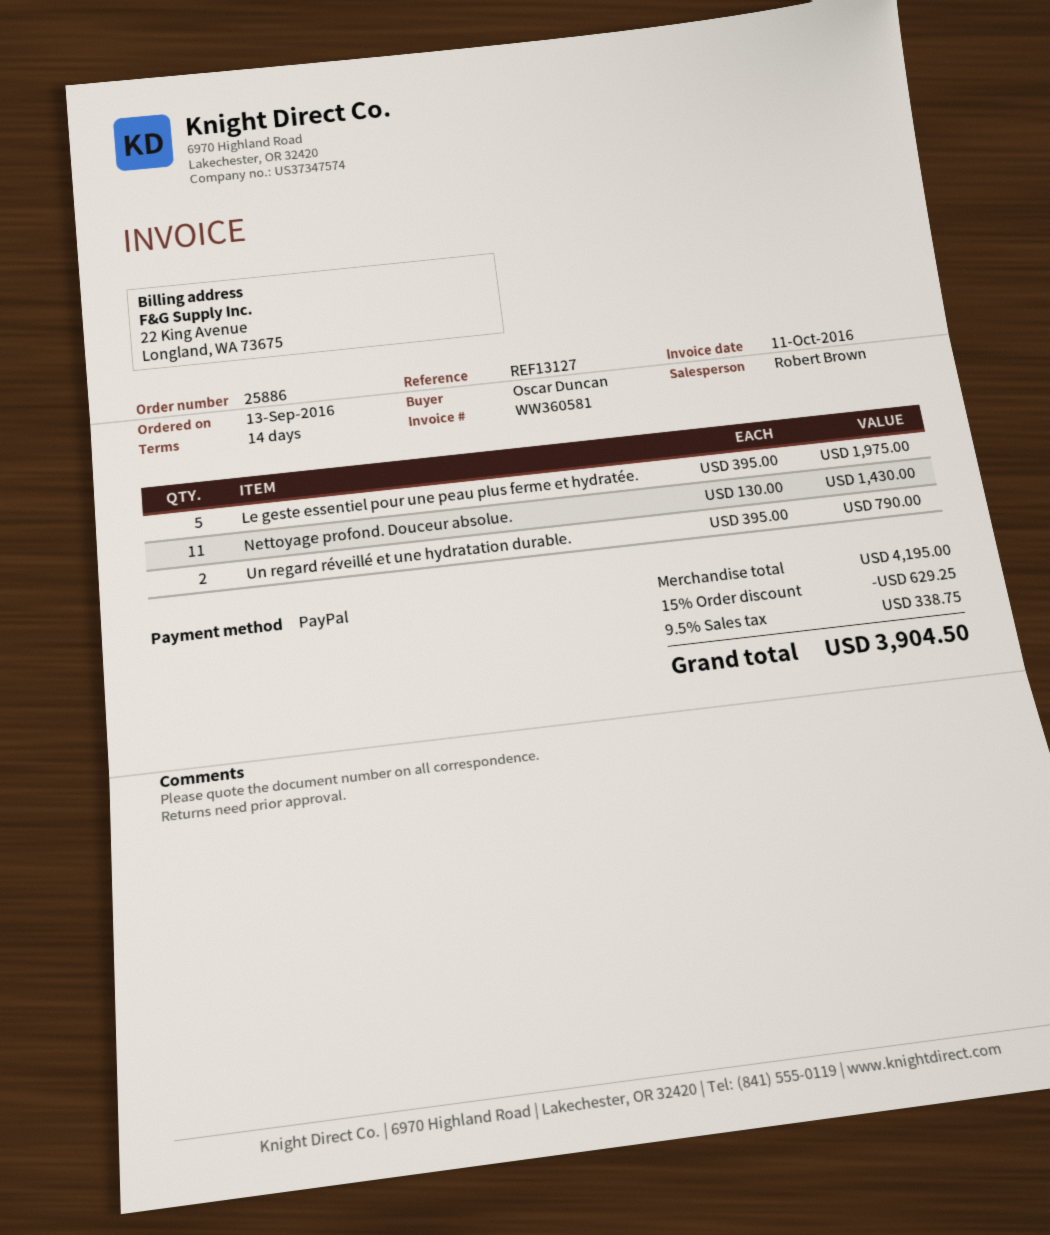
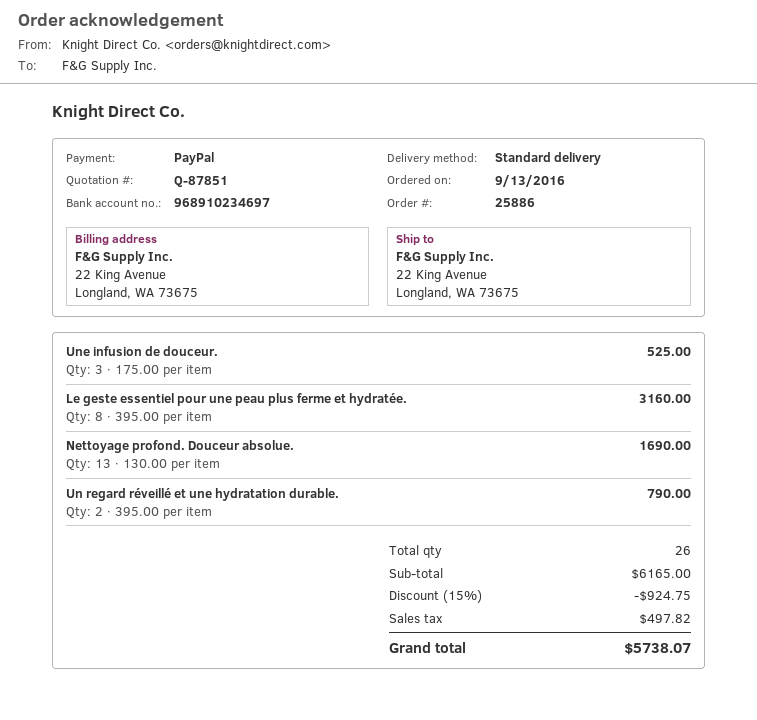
Le geste essentiel pour une peau plus ferme et hydratée.: 5 x 395.00 = 1975.00 -> 8 x 395.00 = 3160.00
Nettoyage profond. Douceur absolue.: 11 x 130.00 = 1430.00 -> 13 x 130.00 = 1690.00
Une infusion de douceur.: none -> 3 x 175.00 = 525.00
subtotal: 4195.00 -> 6165.00
discount: 15% = 629.25 -> 15% = 924.75
tax: 338.75 -> 497.82
total: 3904.50 -> 5738.07

